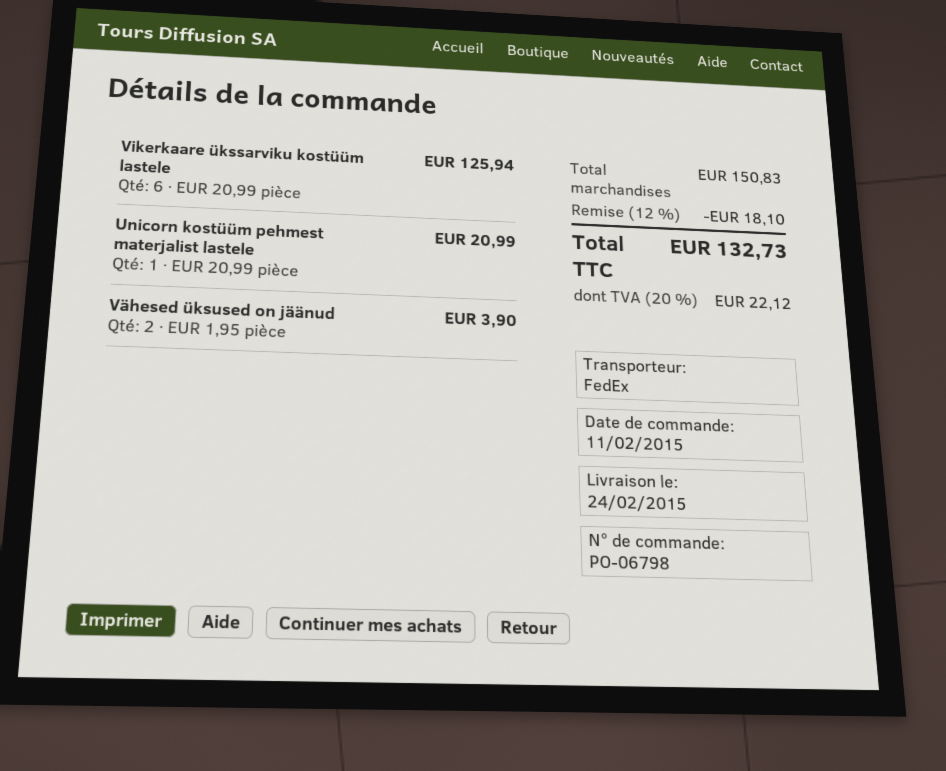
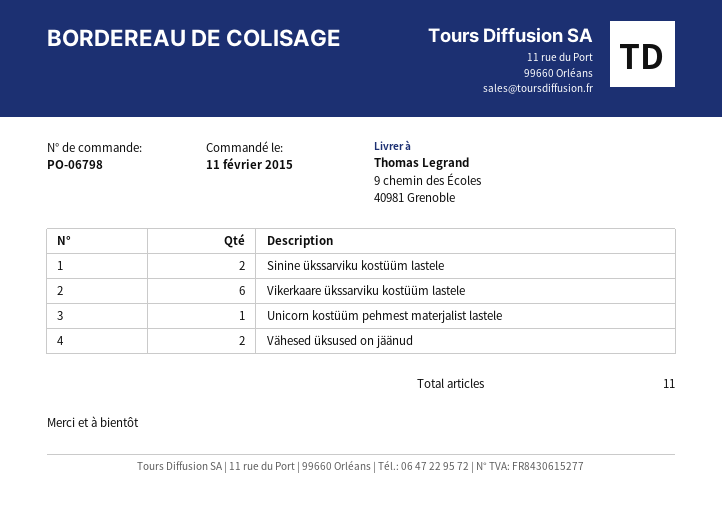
Sinine ükssarviku kostüüm lastele: none -> 2

